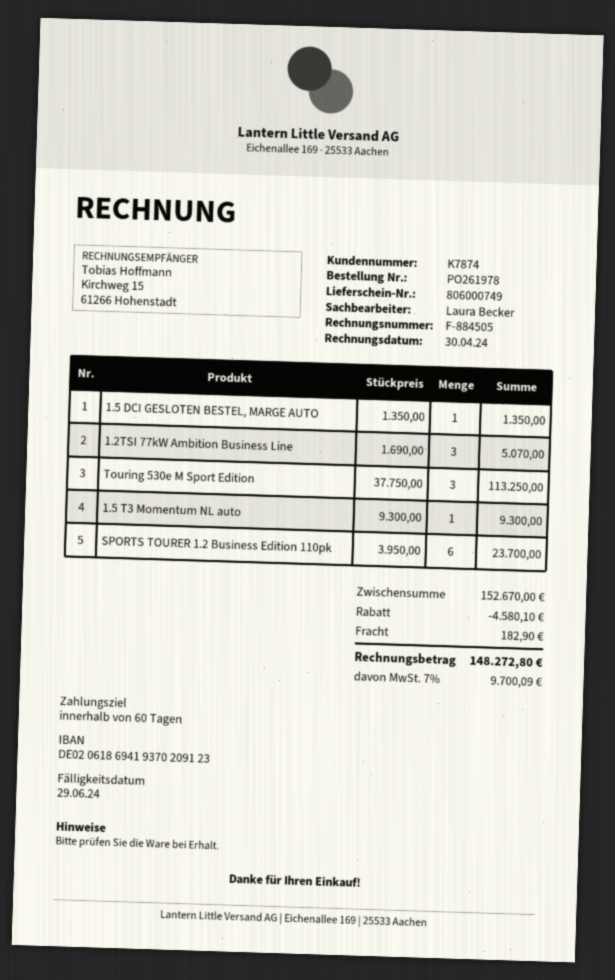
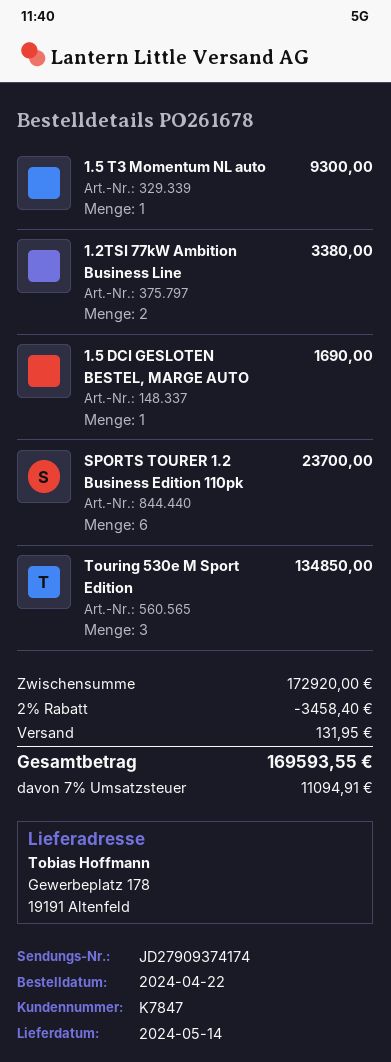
order number: PO261978 -> PO261678
customer number: K7874 -> K7847
1.5 DCI GESLOTEN BESTEL, MARGE AUTO: 1 for 1350.00 -> 1 for 1690.00
1.2TSI 77kW Ambition Business Line: 3 for 5070.00 -> 2 for 3380.00
Touring 530e M Sport Edition: 3 for 113250.00 -> 3 for 134850.00
subtotal: 152670.00 -> 172920.00
discount: 4580.10 -> 3458.40
shipping: 182.90 -> 131.95
tax: 7% = 9700.09 -> 7% = 11094.91
total: 148272.80 -> 169593.55

